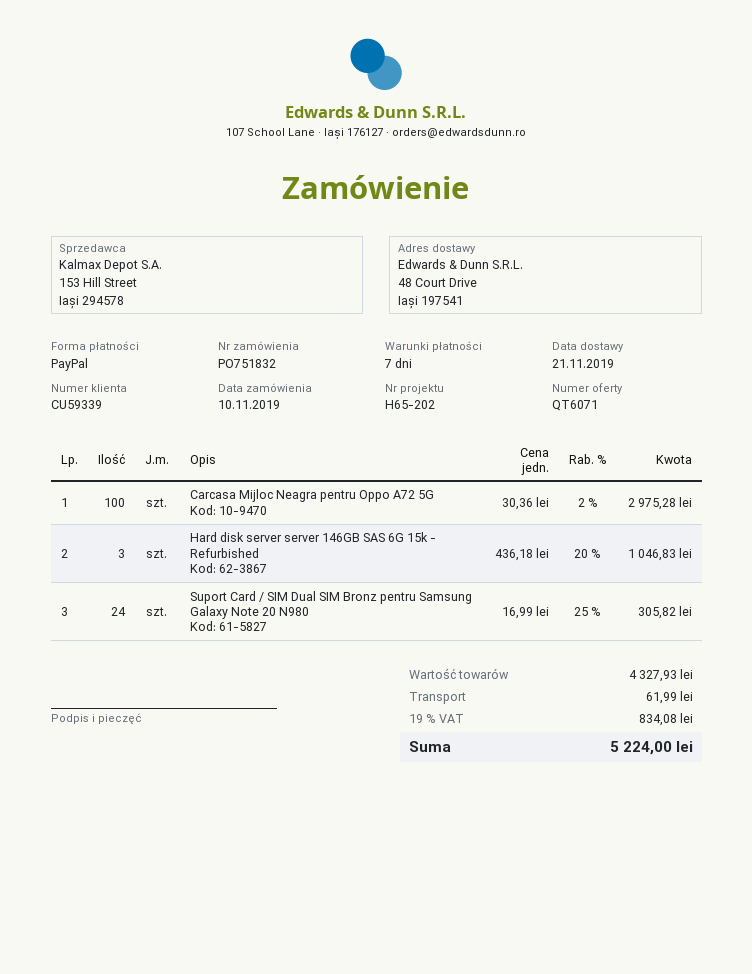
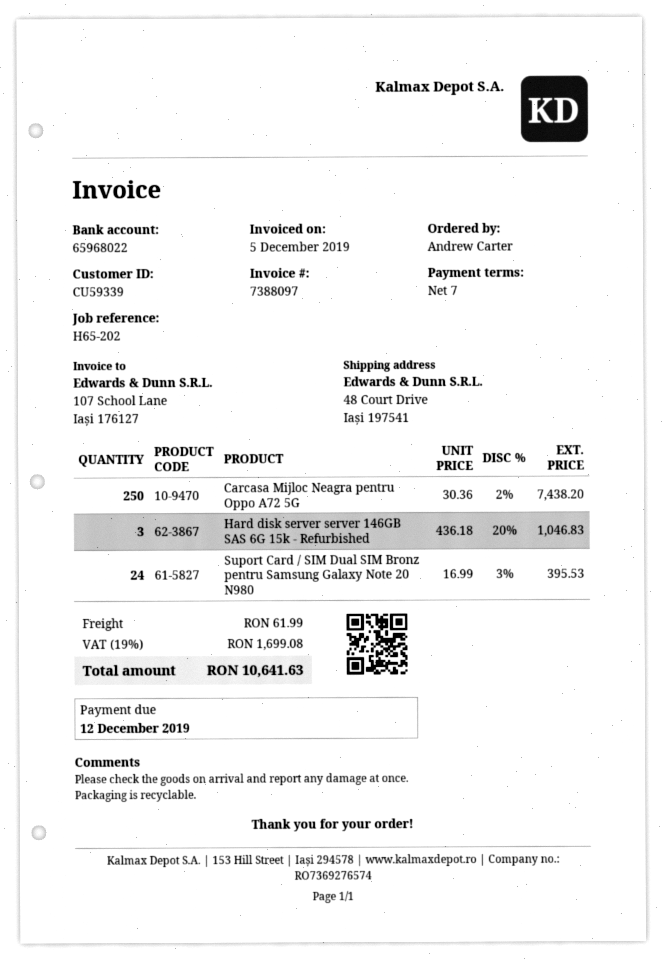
Carcasa Mijloc Neagra pentru Oppo A72 5G: 100 x 30.36 - 2% = 2975.28 -> 250 x 30.36 - 2% = 7438.20
Suport Card / SIM Dual SIM Bronz pentru Samsung Galaxy Note 20 N980: 24 x 16.99 - 25% = 305.82 -> 24 x 16.99 - 3% = 395.53
tax: 19% = 834.08 -> 19% = 1699.08
total: 5224.00 -> 10641.63

